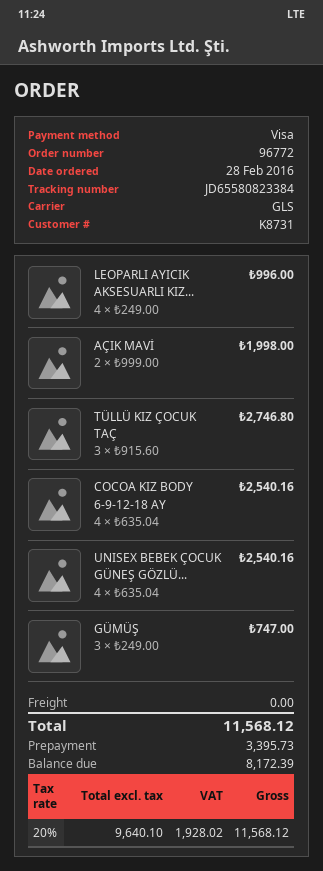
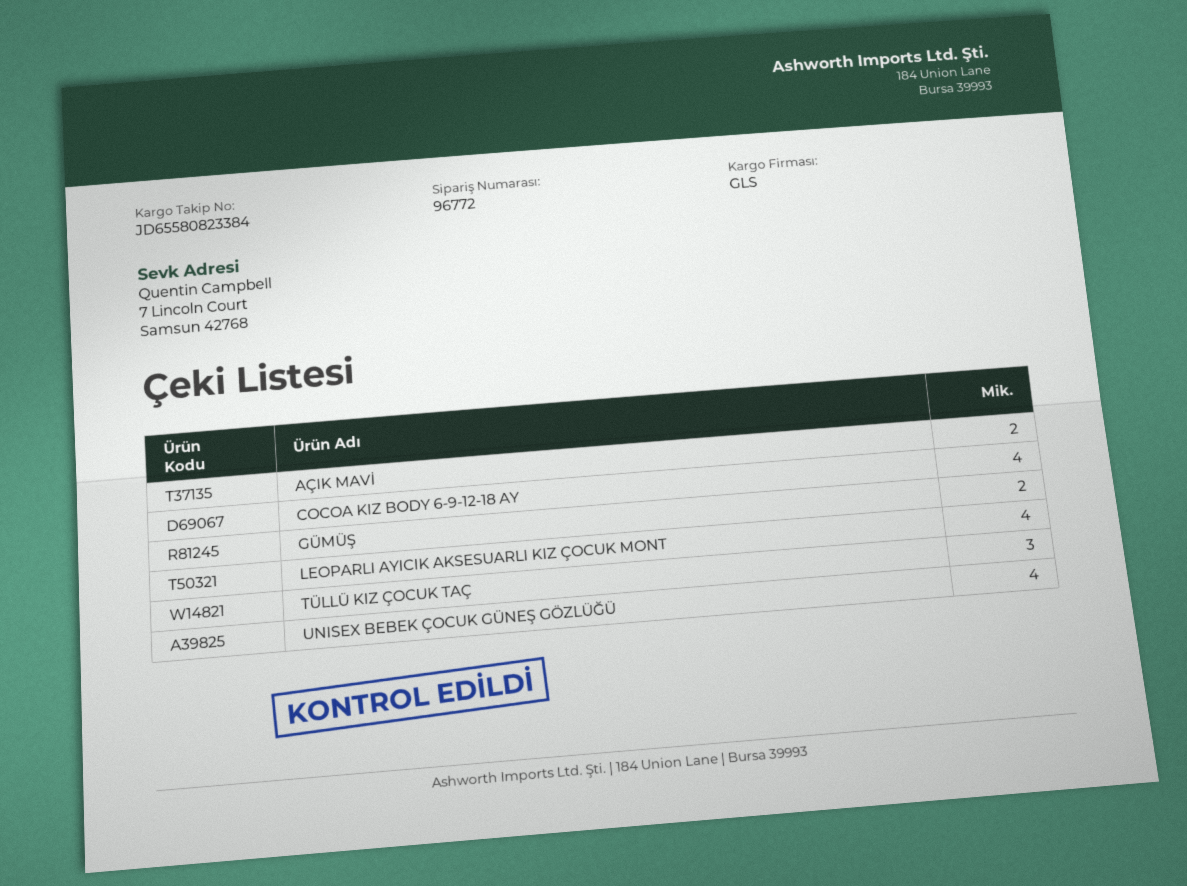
GÜMÜŞ: 3 -> 2

